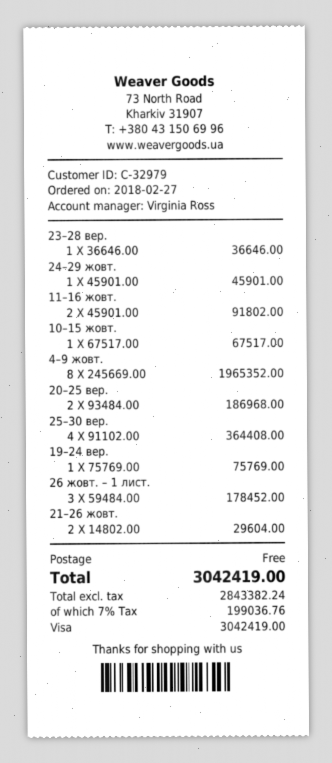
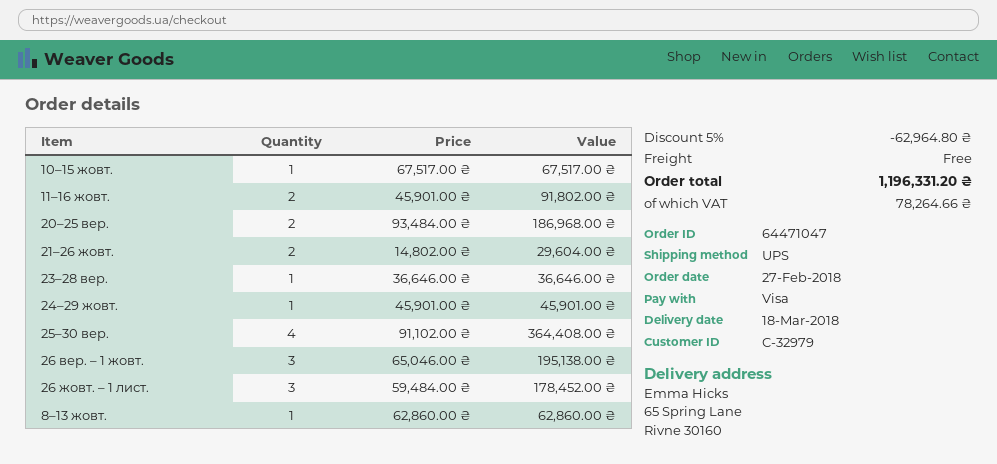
4–9 жовт.: 8 x 245669.00 = 1965352.00 -> none
19–24 вер.: 1 x 75769.00 = 75769.00 -> none
26 вер. – 1 жовт.: none -> 3 x 65046.00 = 195138.00
8–13 жовт.: none -> 1 x 62860.00 = 62860.00
discount: none -> 5% = 62964.80
tax: 199036.76 -> 78264.66
total: 3042419.00 -> 1196331.20

